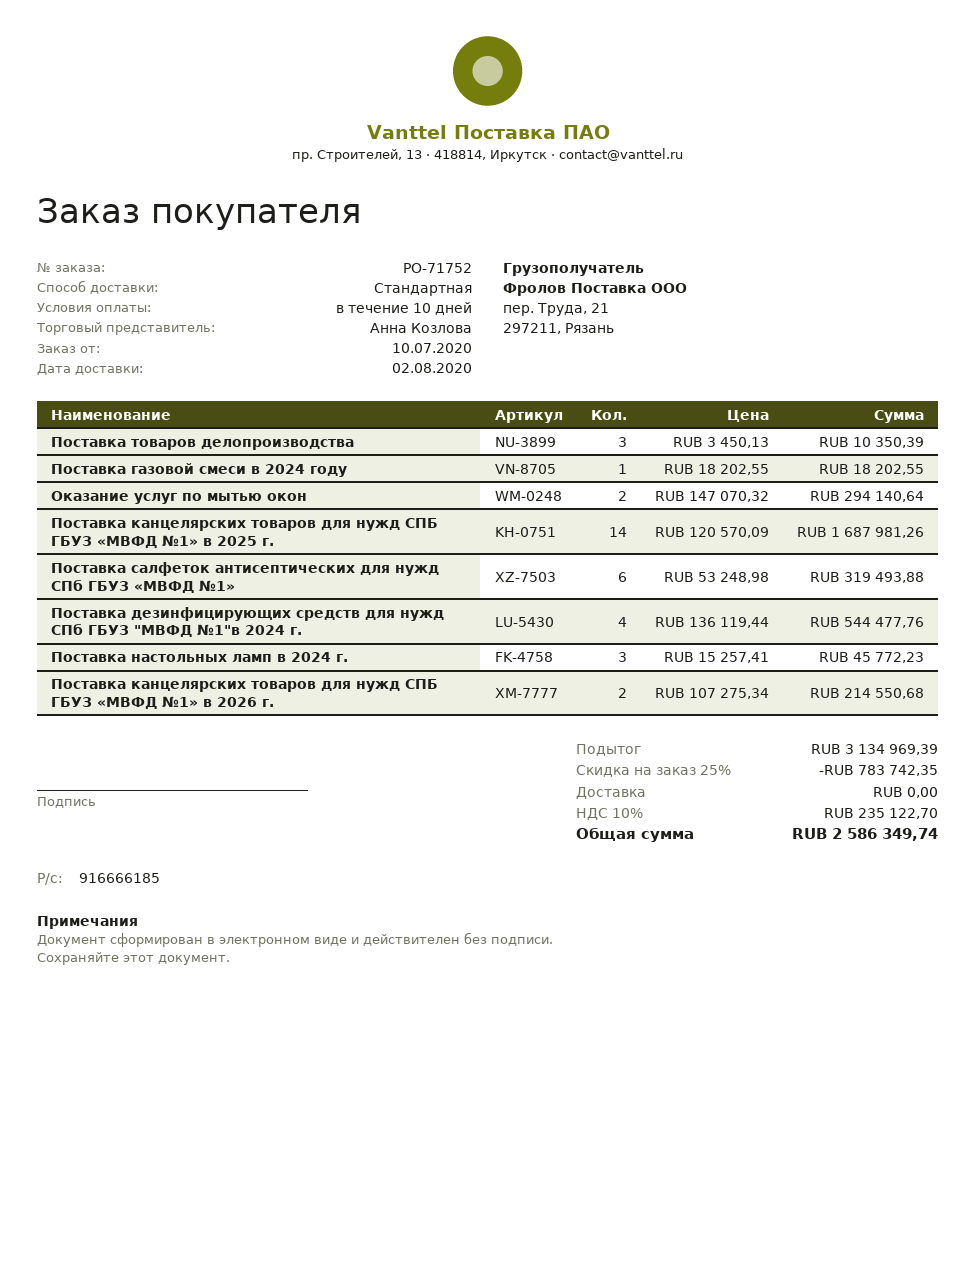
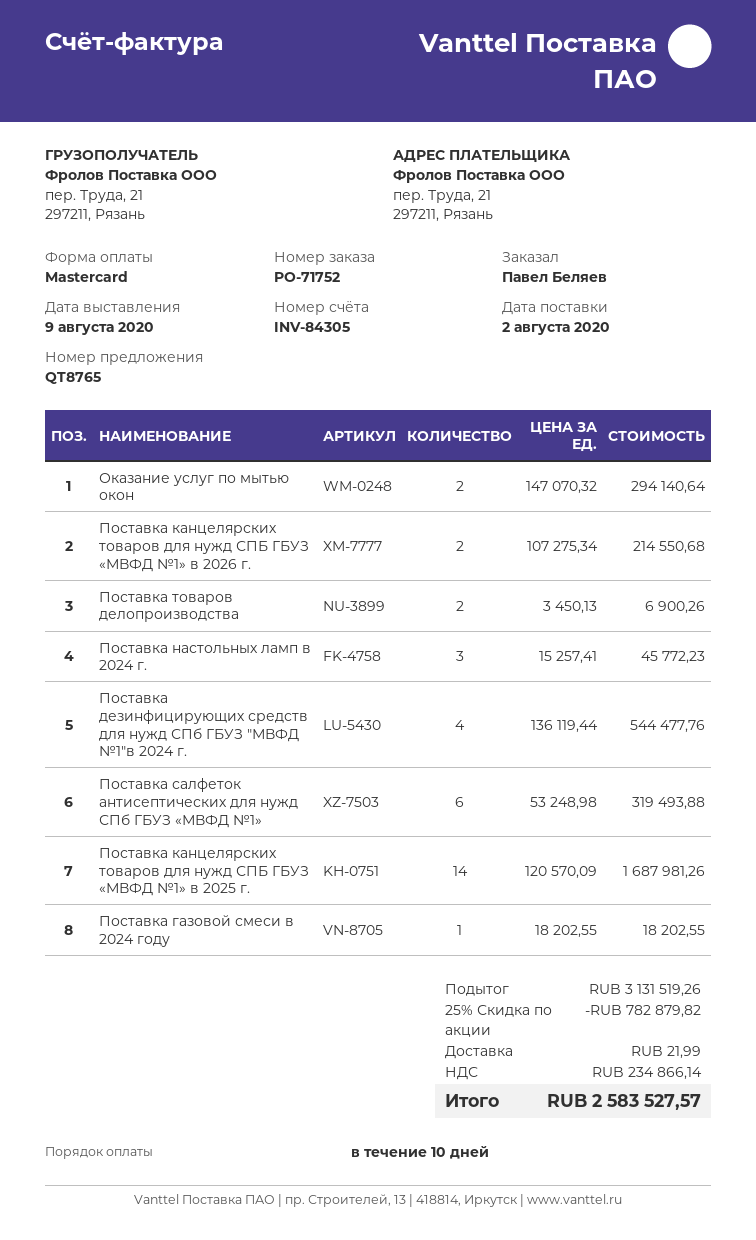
Поставка товаров делопроизводства: 3 x 3450.13 = 10350.39 -> 2 x 3450.13 = 6900.26
subtotal: 3134969.39 -> 3131519.26
discount: 25% = 783742.35 -> 25% = 782879.82
shipping: 0.00 -> 21.99
tax: 235122.70 -> 234866.14
total: 2586349.74 -> 2583527.57

